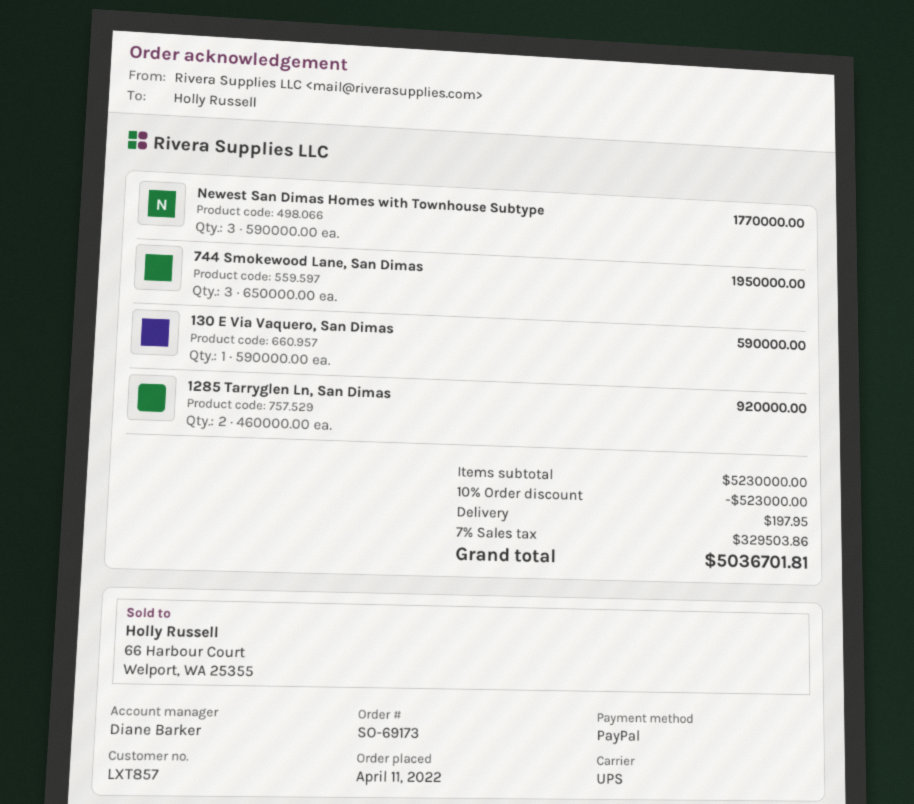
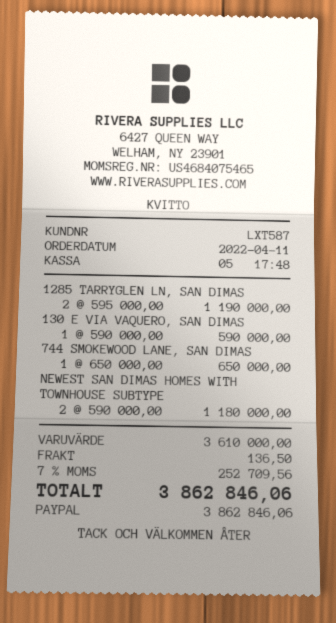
customer number: LXT857 -> LXT587
Newest San Dimas Homes with Townhouse Subtype: 3 x 590000.00 = 1770000.00 -> 2 x 590000.00 = 1180000.00
744 Smokewood Lane, San Dimas: 3 x 650000.00 = 1950000.00 -> 1 x 650000.00 = 650000.00
1285 Tarryglen Ln, San Dimas: 2 x 460000.00 = 920000.00 -> 2 x 595000.00 = 1190000.00
subtotal: 5230000.00 -> 3610000.00
discount: 10% = 523000.00 -> none
shipping: 197.95 -> 136.50
tax: 7% = 329503.86 -> 7% = 252709.56
total: 5036701.81 -> 3862846.06

